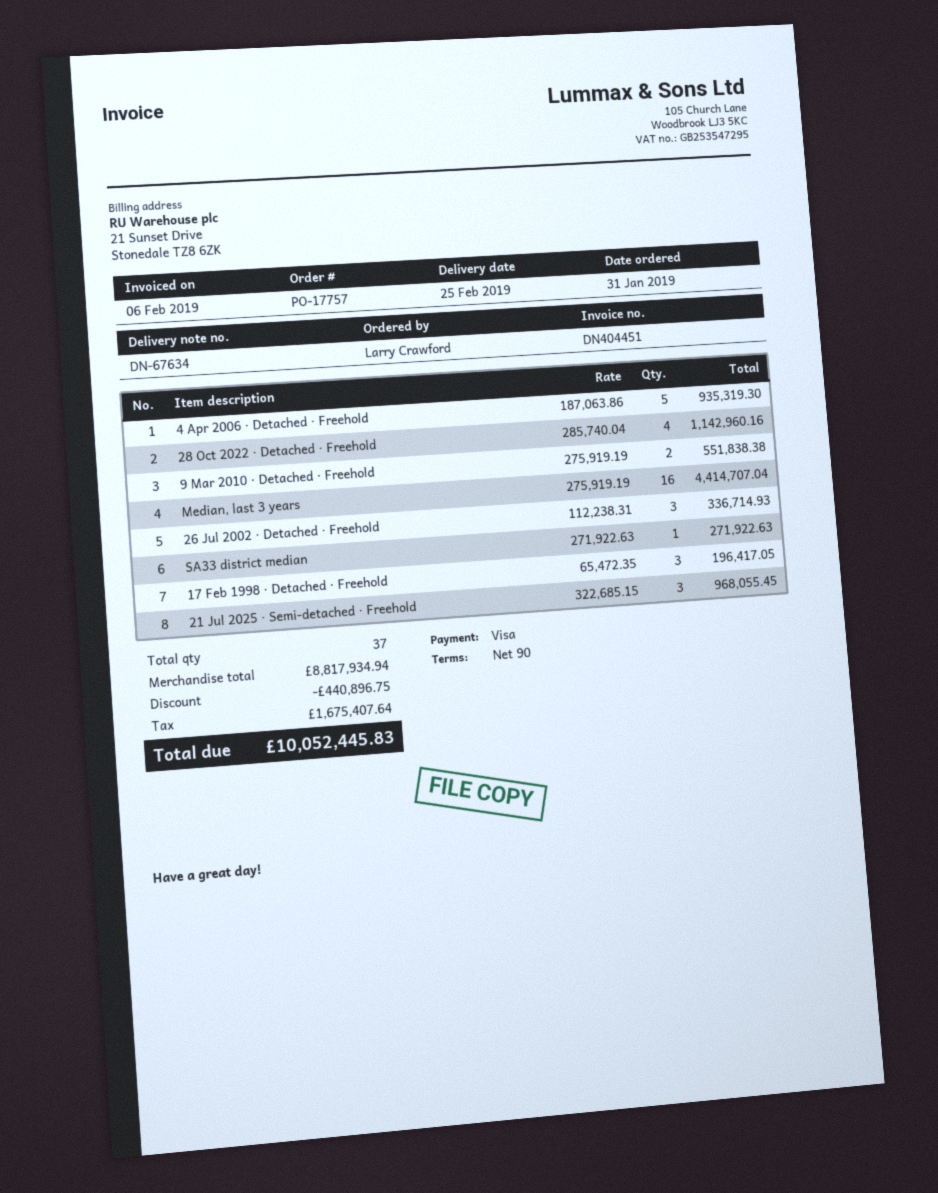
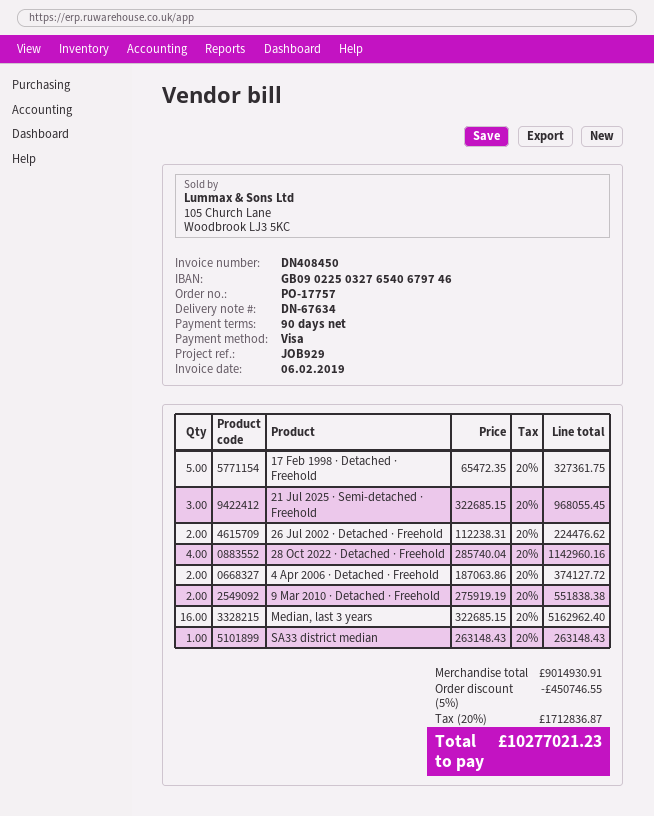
invoice number: DN404451 -> DN408450
4 Apr 2006 · Detached · Freehold: 5 x 187063.86 = 935319.30 -> 2 x 187063.86 = 374127.72
Median, last 3 years: 16 x 275919.19 = 4414707.04 -> 16 x 322685.15 = 5162962.40
26 Jul 2002 · Detached · Freehold: 3 x 112238.31 = 336714.93 -> 2 x 112238.31 = 224476.62
SA33 district median: 1 x 271922.63 = 271922.63 -> 1 x 263148.43 = 263148.43
17 Feb 1998 · Detached · Freehold: 3 x 65472.35 = 196417.05 -> 5 x 65472.35 = 327361.75
subtotal: 8817934.94 -> 9014930.91
discount: 440896.75 -> 450746.55
tax: 1675407.64 -> 1712836.87
total: 10052445.83 -> 10277021.23

